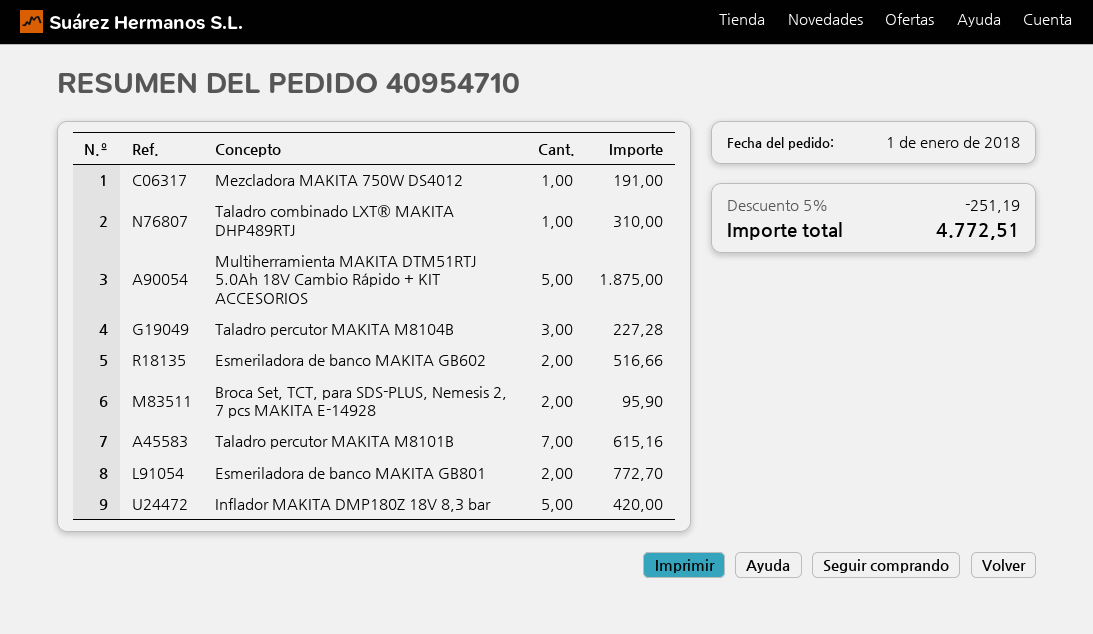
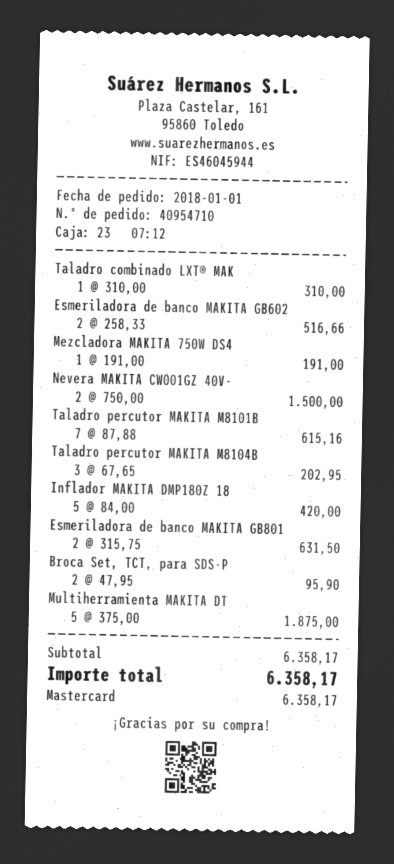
Taladro percutor MAKITA M8104B: 3 for 227.28 -> 3 for 202.95
Esmeriladora de banco MAKITA GB801: 2 for 772.70 -> 2 for 631.50
Nevera MAKITA CW001GZ 40V-: none -> 2 for 1500.00
discount: 5% = 251.19 -> none
total: 4772.51 -> 6358.17

